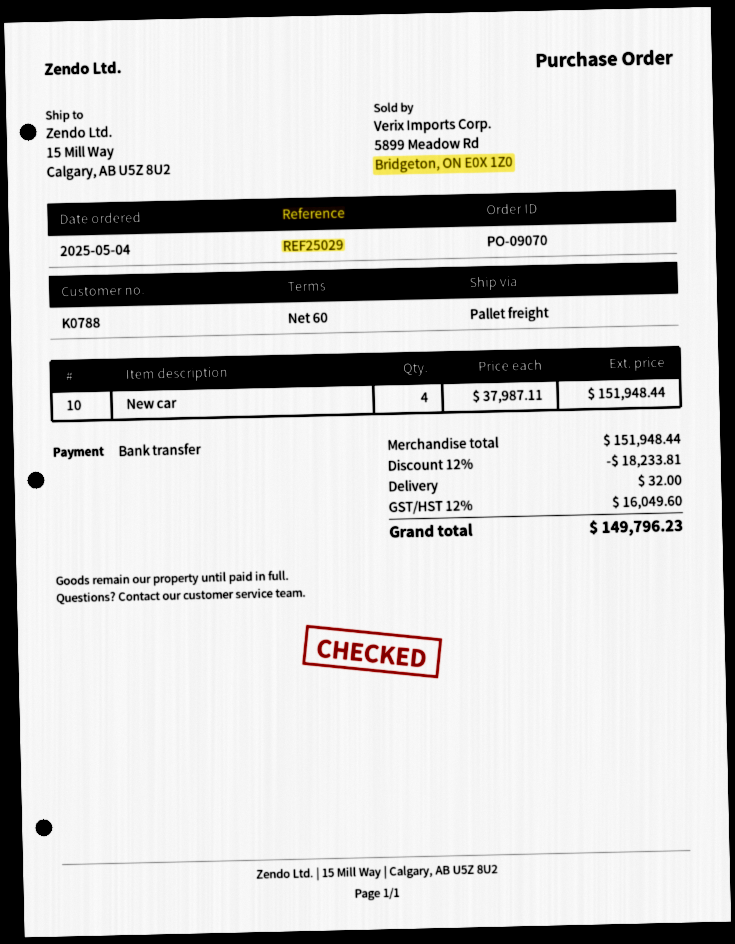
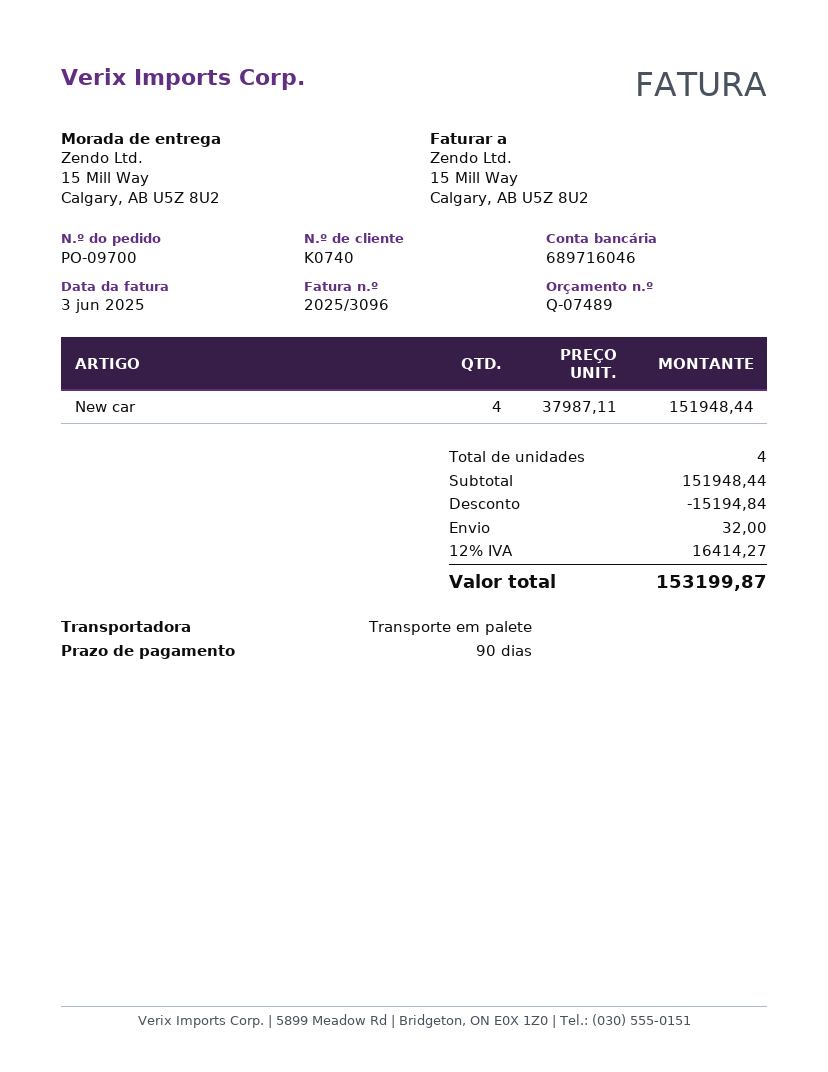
order number: PO-09070 -> PO-09700
payment terms: 60 days -> 90 days
customer number: K0788 -> K0740
discount: 18233.81 -> 15194.84
tax: 12% = 16049.60 -> 12% = 16414.27
total: 149796.23 -> 153199.87

